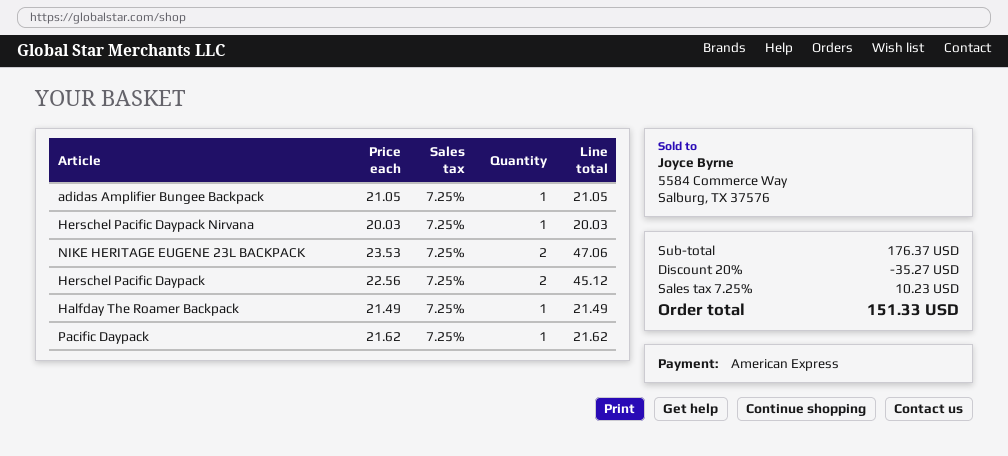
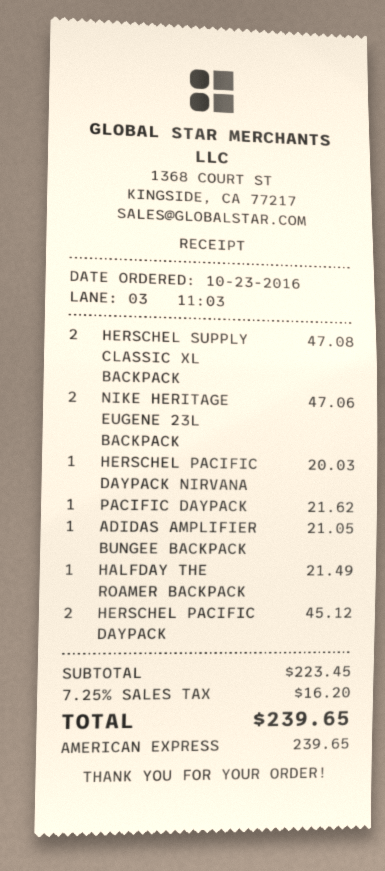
HERSCHEL SUPPLY CLASSIC XL BACKPACK: none -> 2 for 47.08
subtotal: 176.37 -> 223.45
discount: 20% = 35.27 -> none
tax: 7.25% = 10.23 -> 7.25% = 16.20
total: 151.33 -> 239.65

